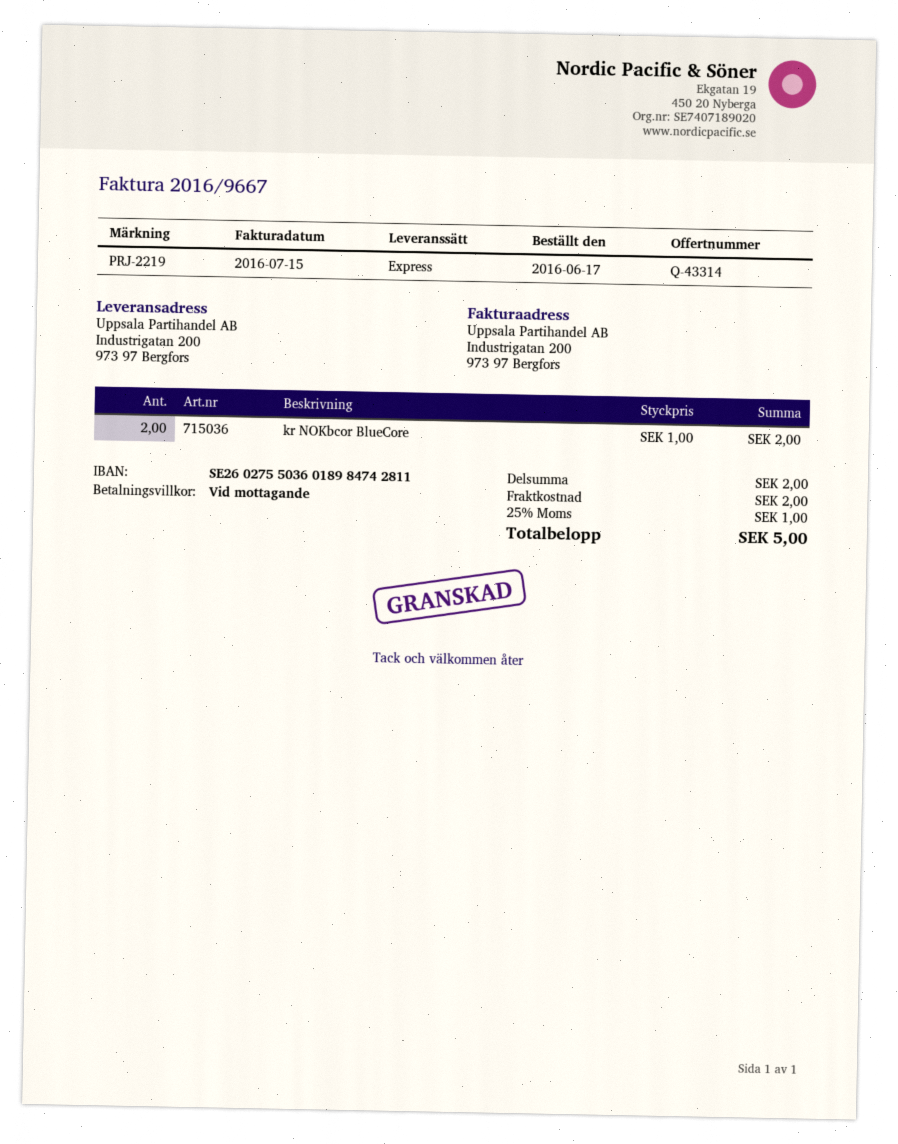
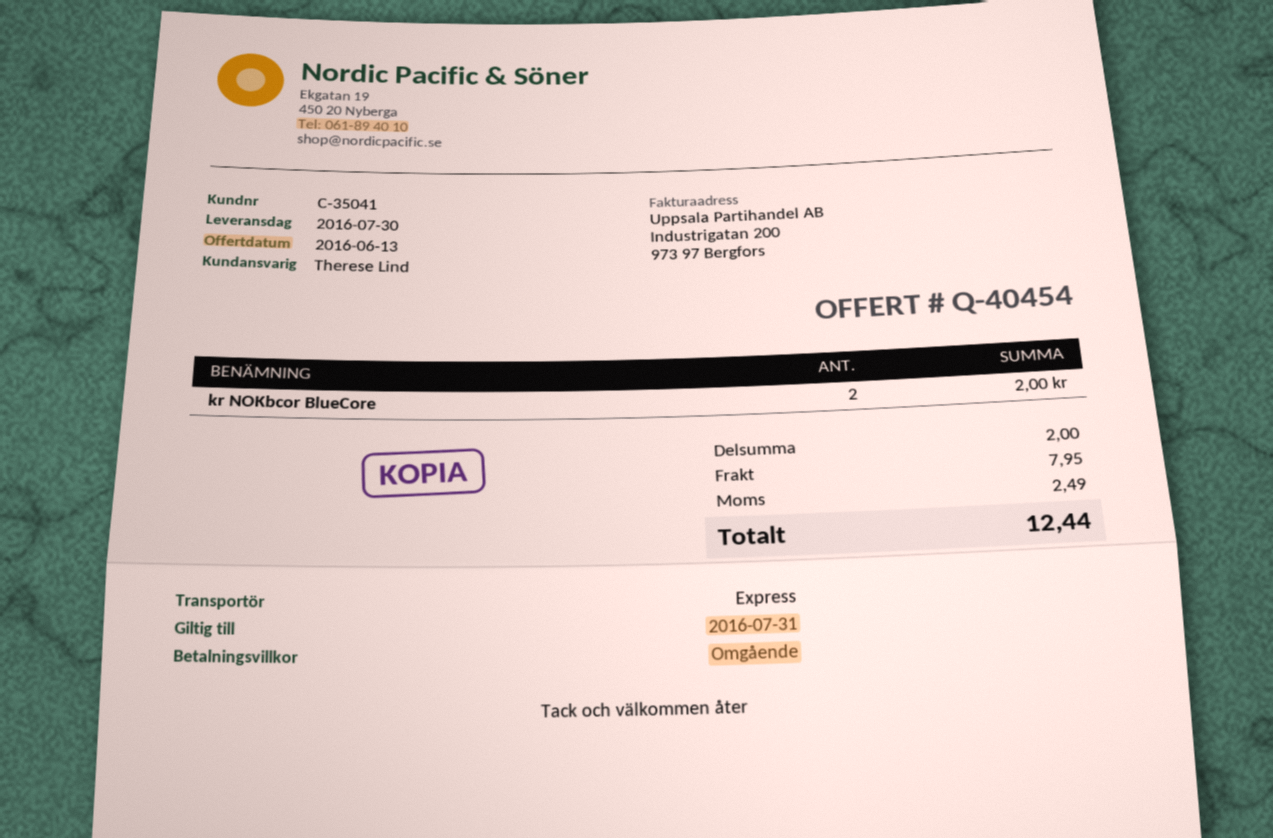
quote number: Q-43314 -> Q-40454
shipping: 2.00 -> 7.95
tax: 1.00 -> 2.49
total: 5.00 -> 12.44

